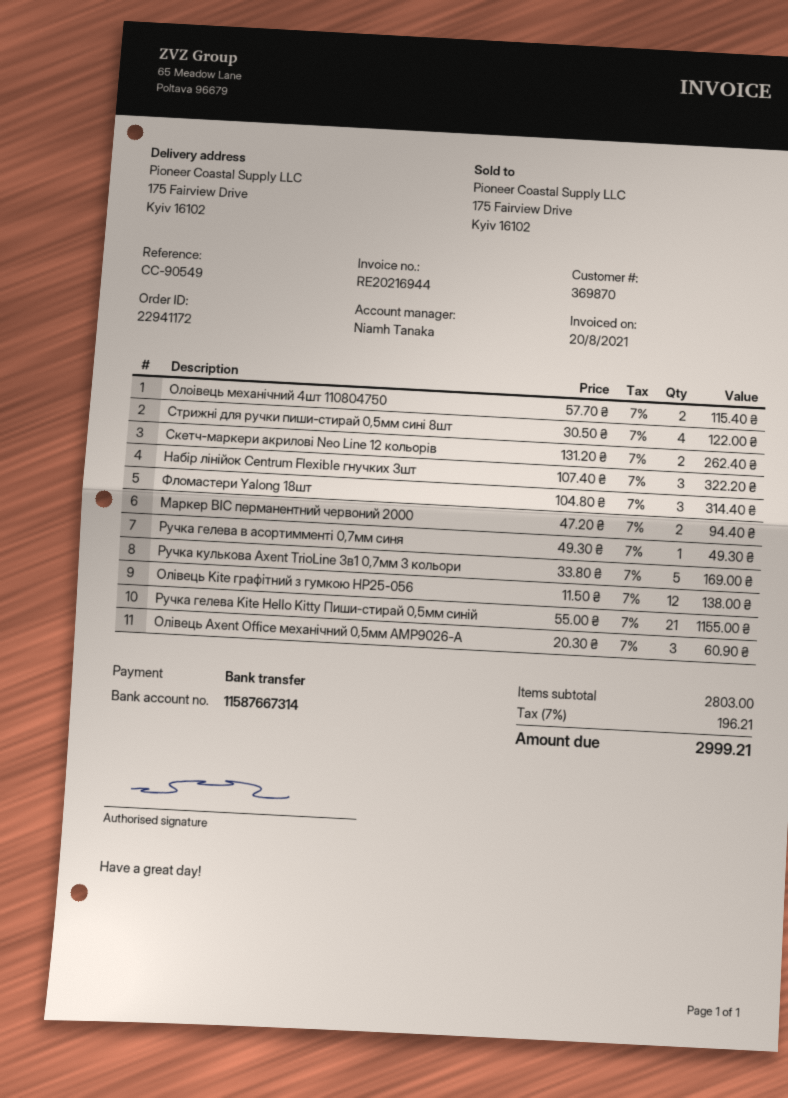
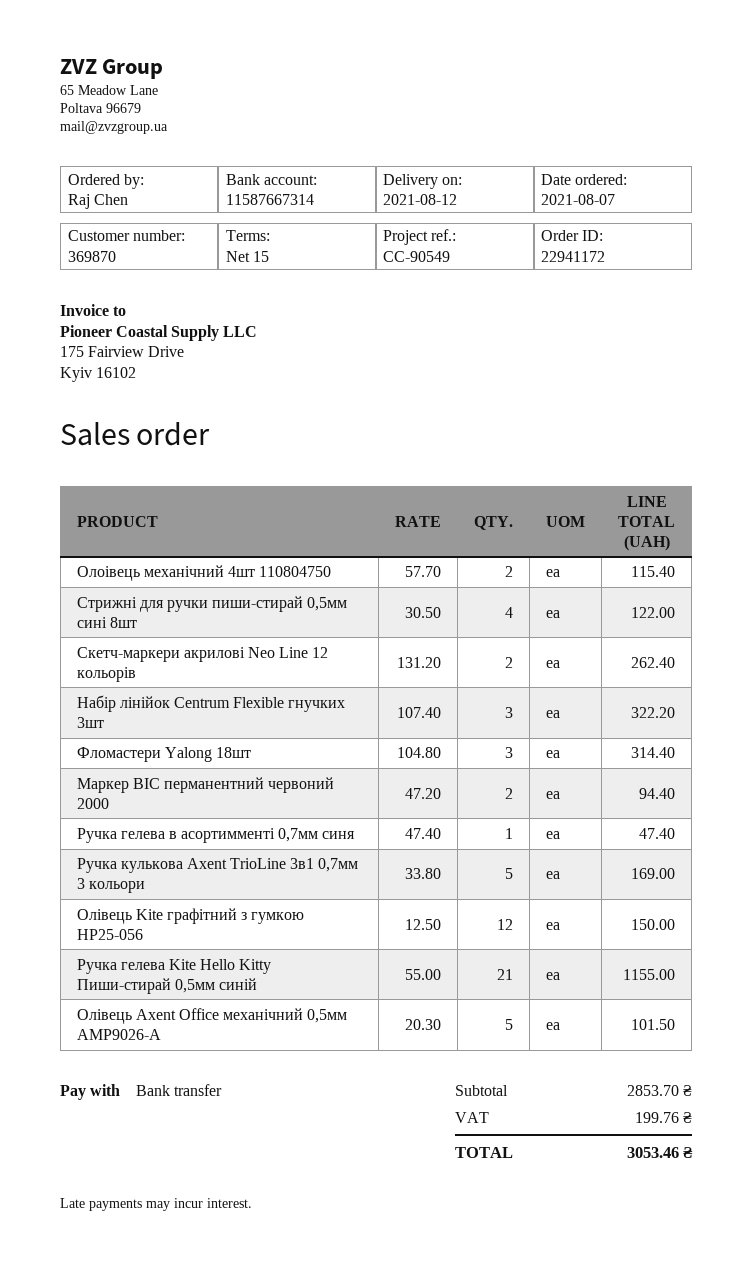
Ручка гелева в асортимменті 0,7мм синя: 1 x 49.30 = 49.30 -> 1 x 47.40 = 47.40
Олівець Kite графітний з гумкою HP25-056: 12 x 11.50 = 138.00 -> 12 x 12.50 = 150.00
Олівець Axent Office механічний 0,5мм AMP9026-A: 3 x 20.30 = 60.90 -> 5 x 20.30 = 101.50
subtotal: 2803.00 -> 2853.70
tax: 196.21 -> 199.76
total: 2999.21 -> 3053.46

